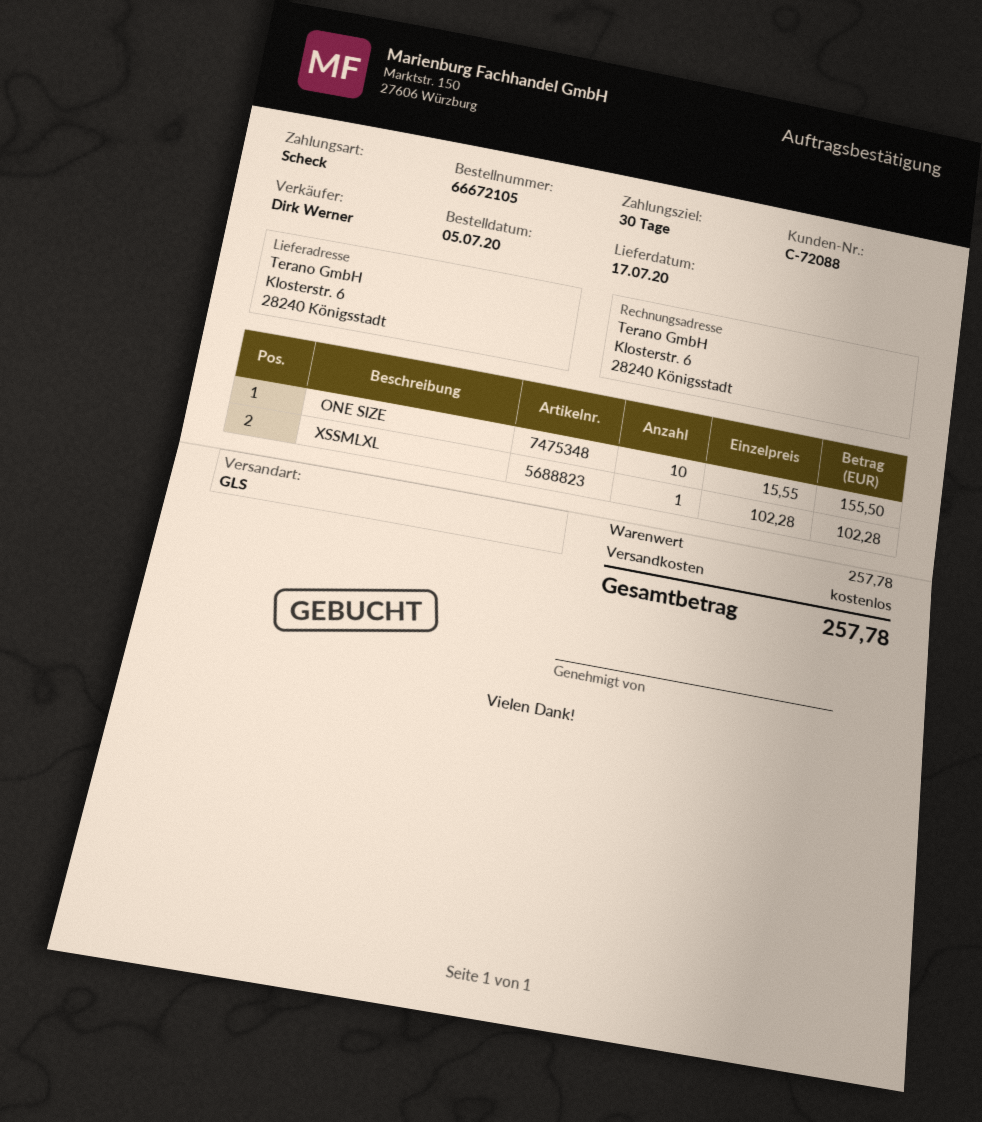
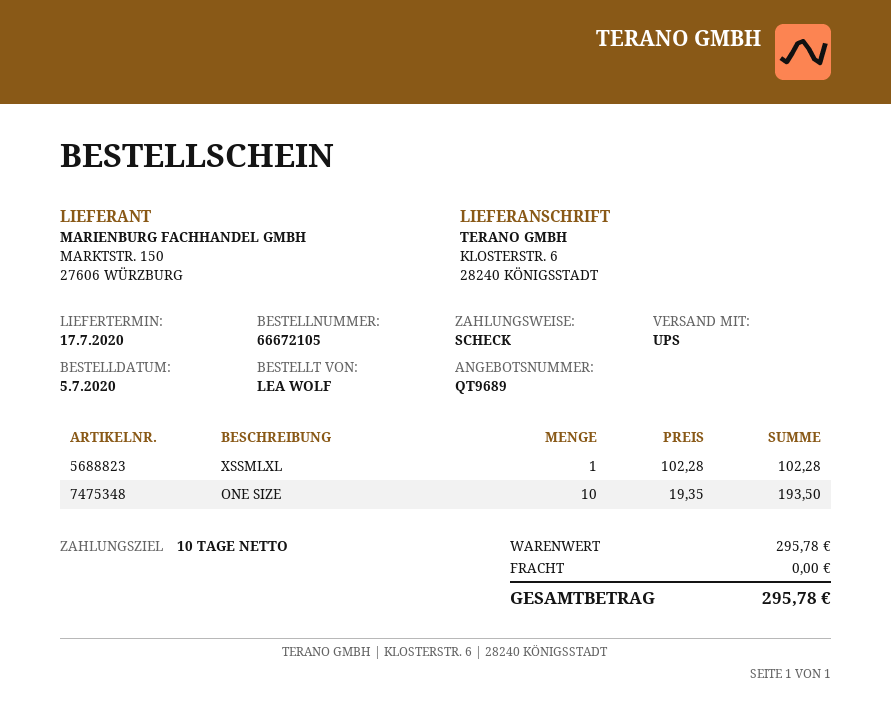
payment terms: 30 days -> 10 days
shipping method: GLS -> UPS
ONE SIZE: 10 x 15.55 = 155.50 -> 10 x 19.35 = 193.50
subtotal: 257.78 -> 295.78
total: 257.78 -> 295.78

